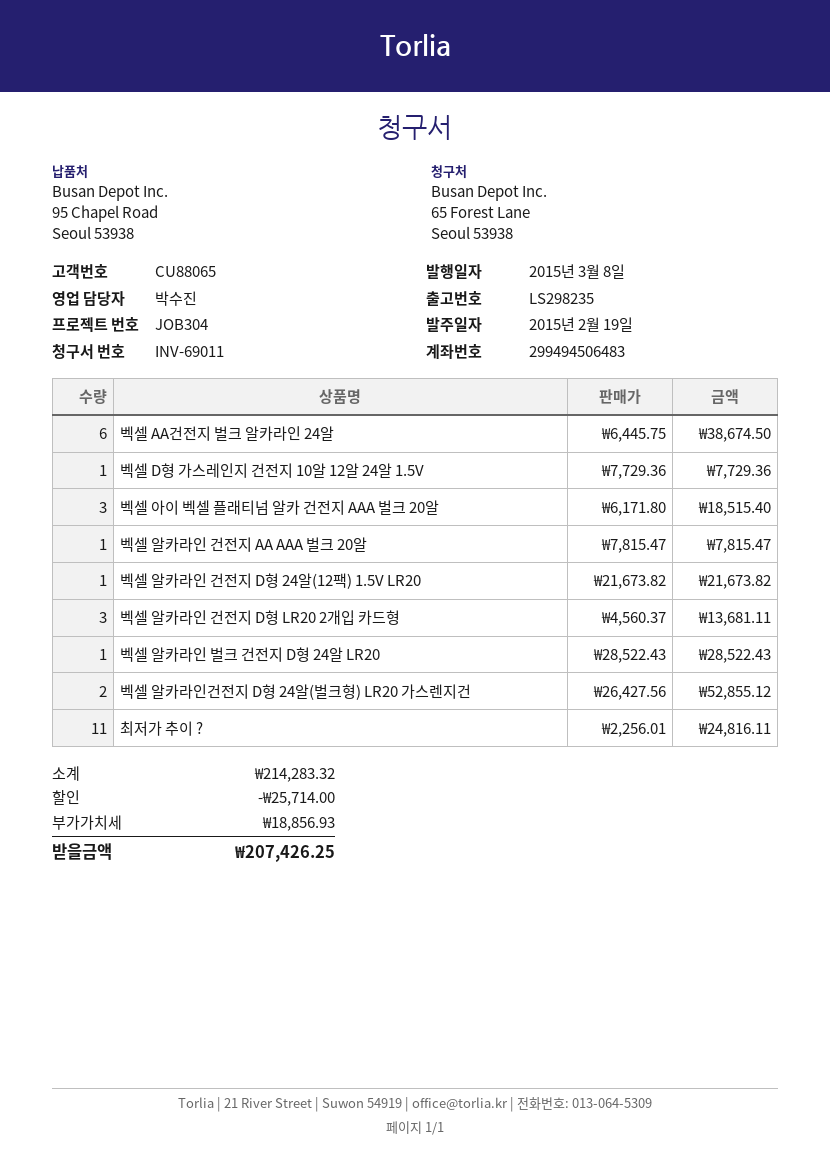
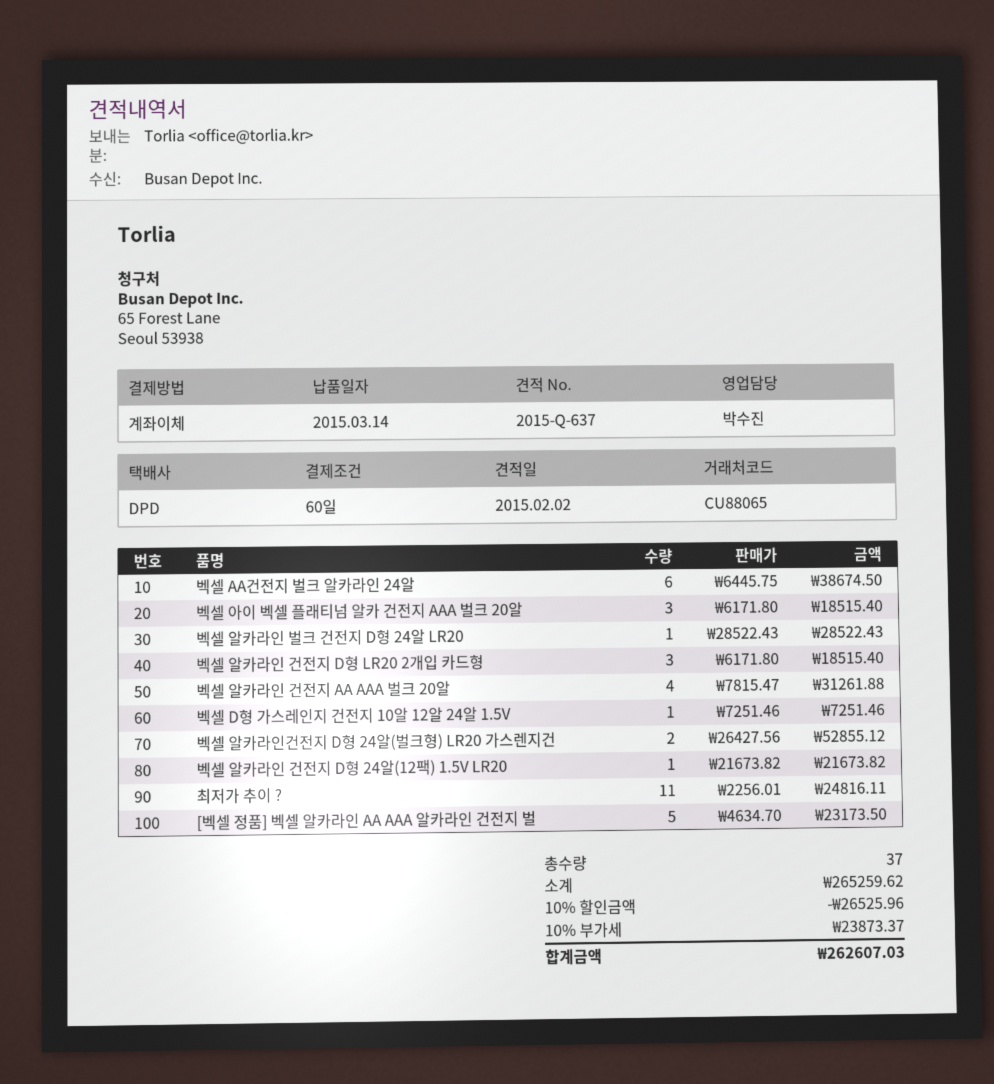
벡셀 D형 가스레인지 건전지 10알 12알 24알 1.5V: 1 x 7729.36 = 7729.36 -> 1 x 7251.46 = 7251.46
벡셀 알카라인 건전지 AA AAA 벌크 20알: 1 x 7815.47 = 7815.47 -> 4 x 7815.47 = 31261.88
벡셀 알카라인 건전지 D형 LR20 2개입 카드형: 3 x 4560.37 = 13681.11 -> 3 x 6171.80 = 18515.40
[벡셀 정품] 벡셀 알카라인 AA AAA 알카라인 건전지 벌: none -> 5 x 4634.70 = 23173.50
subtotal: 214283.32 -> 265259.62
discount: 25714.00 -> 26525.96
tax: 18856.93 -> 23873.37
total: 207426.25 -> 262607.03

